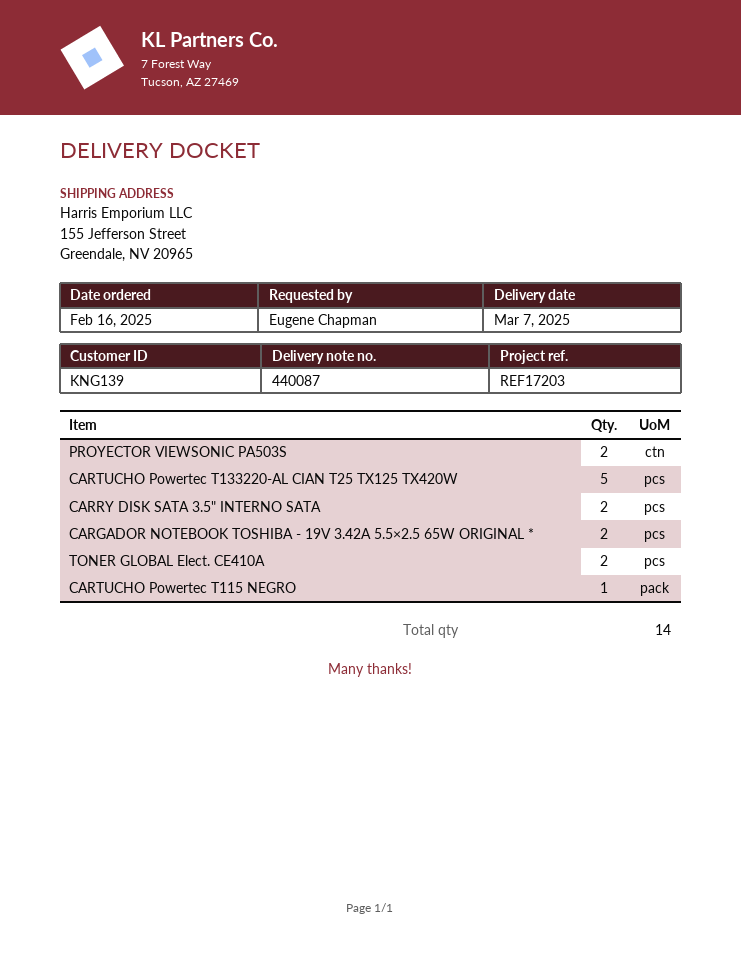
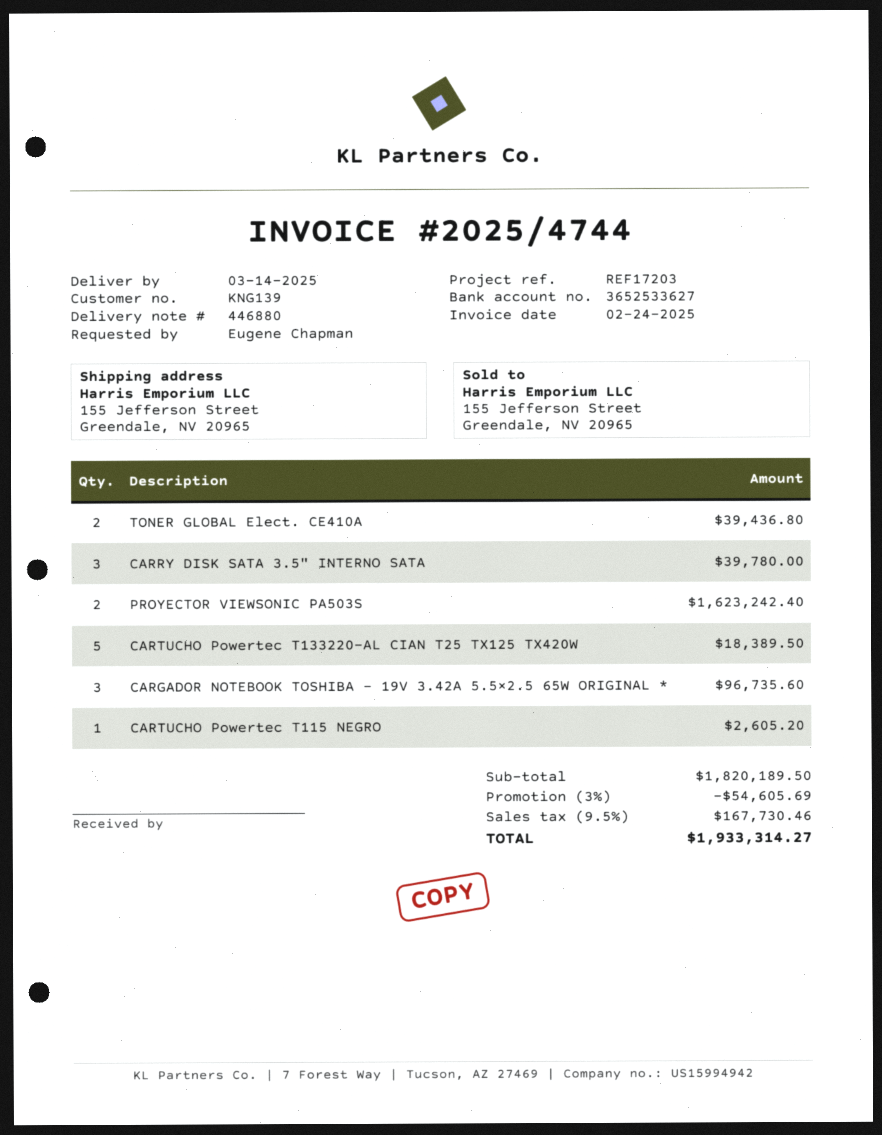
delivery note number: 440087 -> 446880
delivery date: 2025-03-07 -> 2025-03-14
CARRY DISK SATA 3.5" INTERNO SATA: 2 -> 3
CARGADOR NOTEBOOK TOSHIBA - 19V 3.42A 5.5×2.5 65W ORIGINAL *: 2 -> 3

